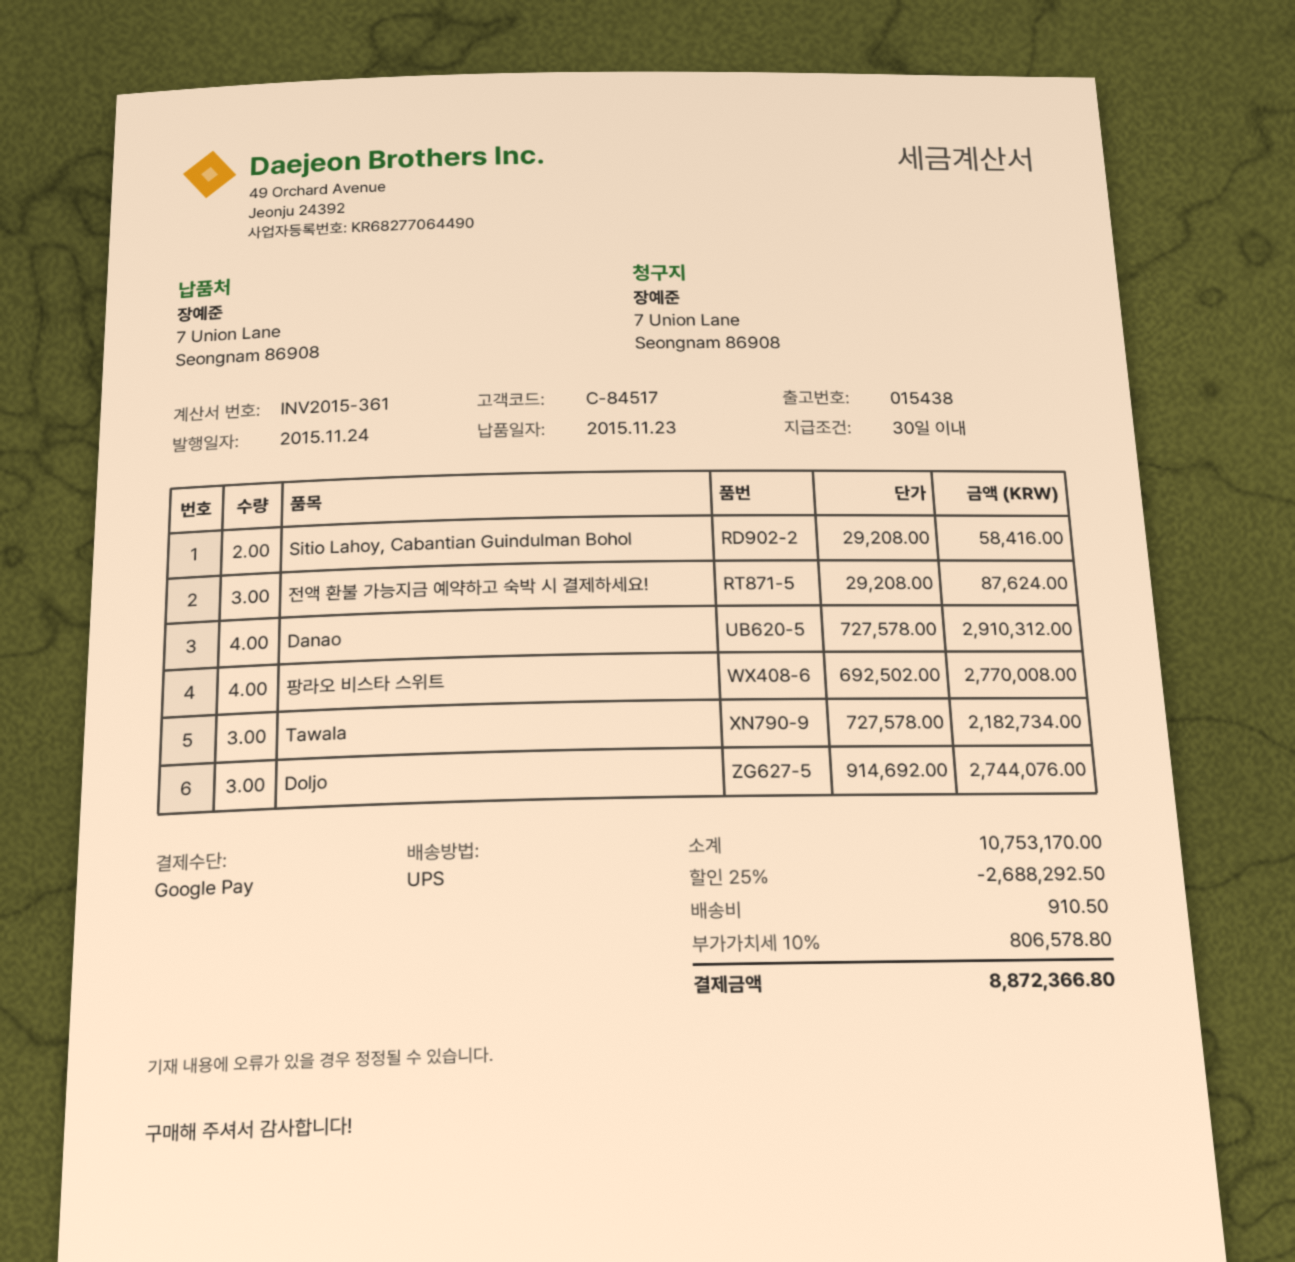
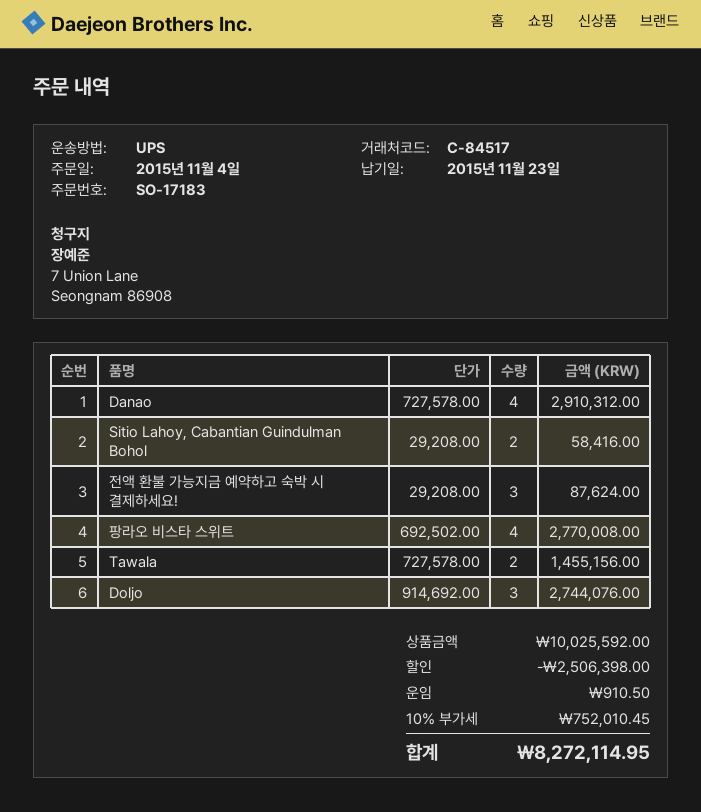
Tawala: 3 x 727578.00 = 2182734.00 -> 2 x 727578.00 = 1455156.00
subtotal: 10753170.00 -> 10025592.00
discount: 2688292.50 -> 2506398.00
tax: 10% = 806578.80 -> 10% = 752010.45
total: 8872366.80 -> 8272114.95

